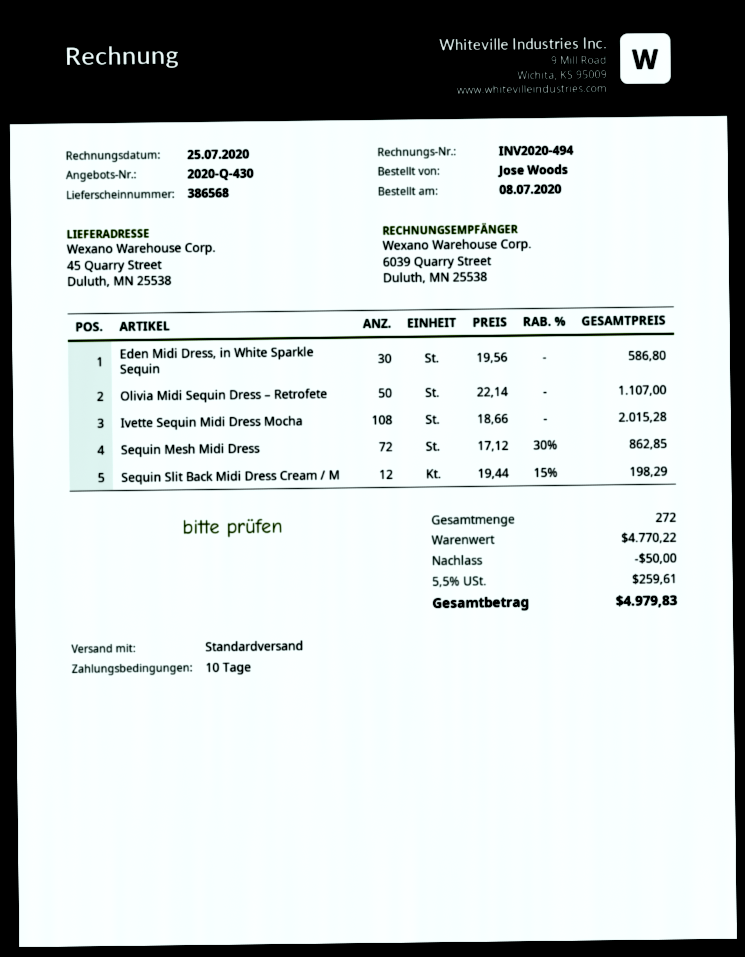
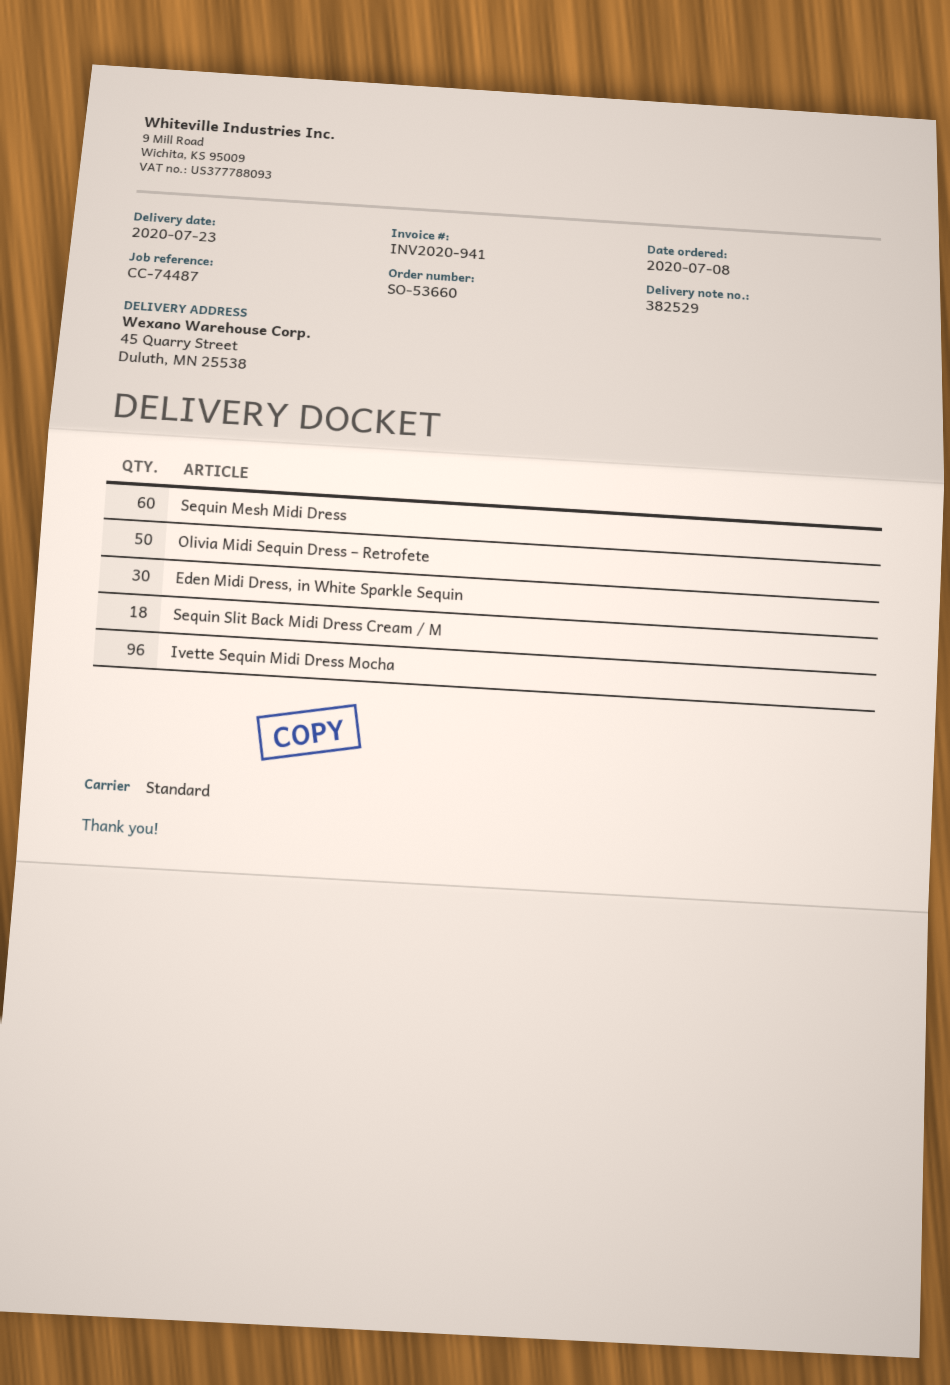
delivery note number: 386568 -> 382529
invoice number: INV2020-494 -> INV2020-941
Ivette Sequin Midi Dress Mocha: 108 -> 96
Sequin Mesh Midi Dress: 72 -> 60
Sequin Slit Back Midi Dress Cream / M: 12 -> 18

